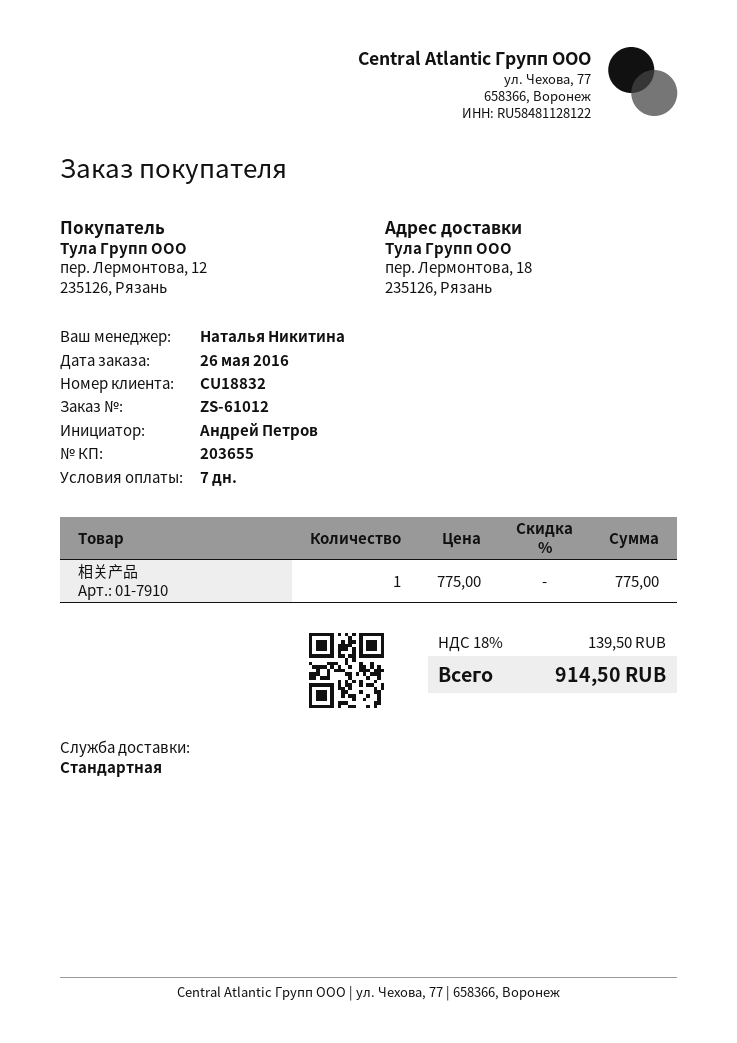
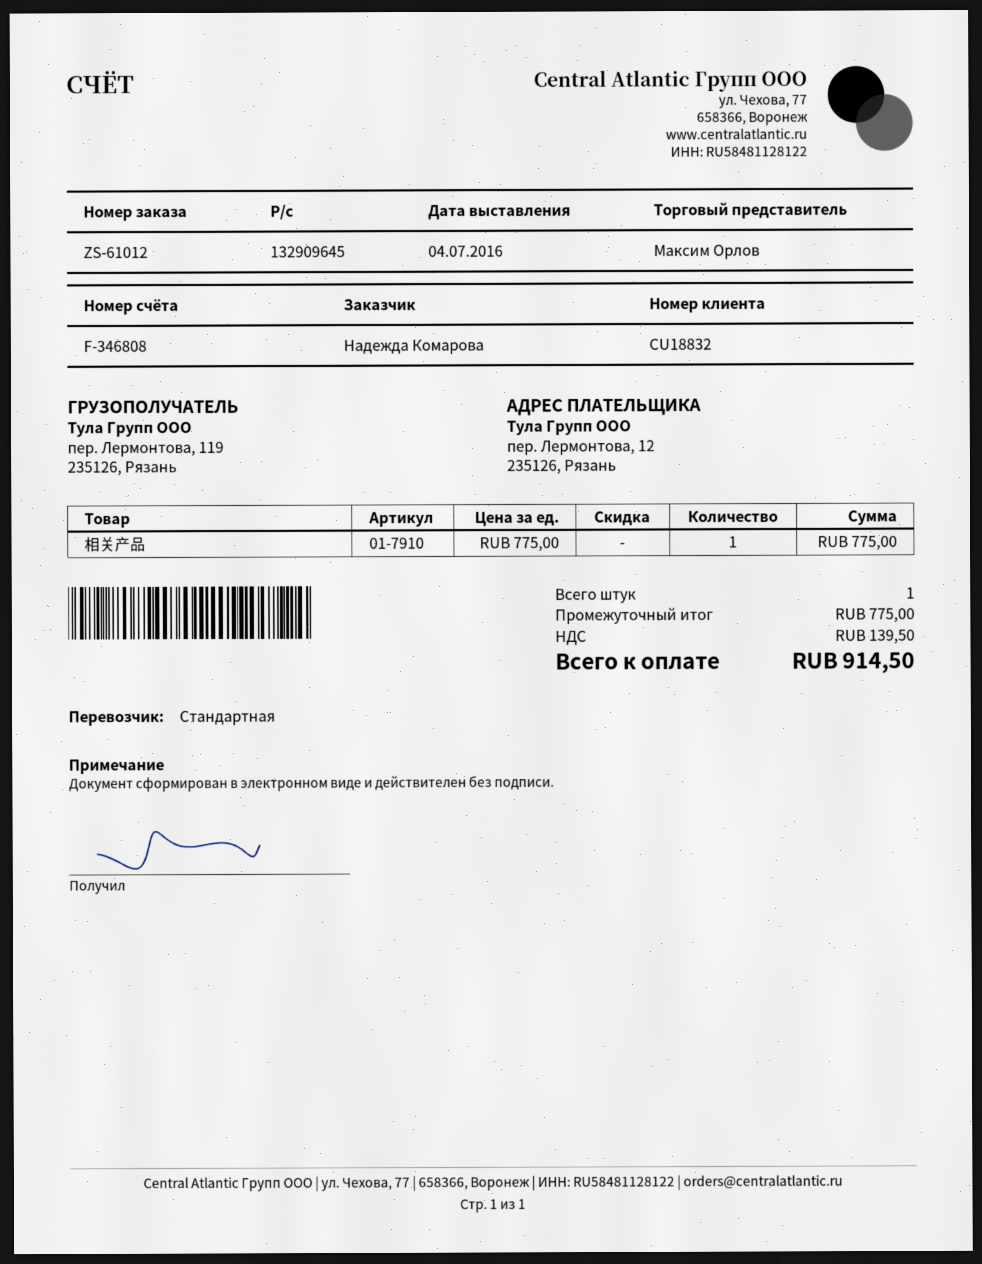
ordered by: Андрей Петров -> Надежда Комарова
sales rep: Наталья Никитина -> Максим Орлов
ship to: пер. Лермонтова, 18, 235126, Рязань -> пер. Лермонтова, 119, 235126, Рязань

